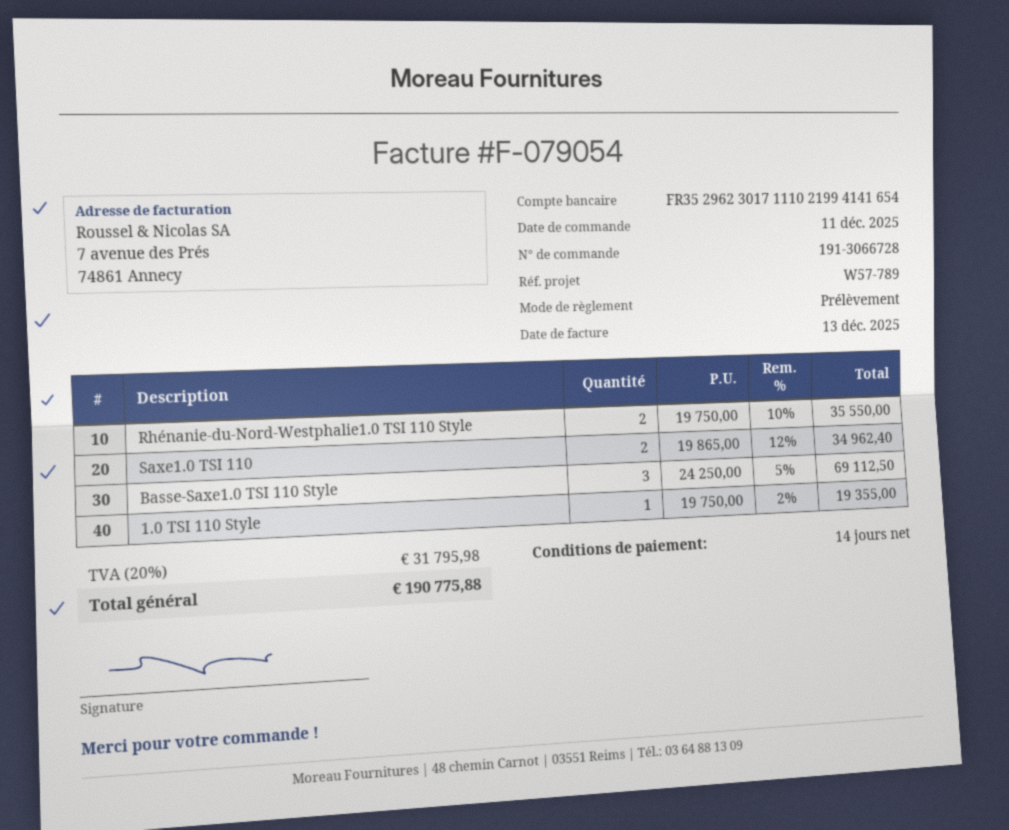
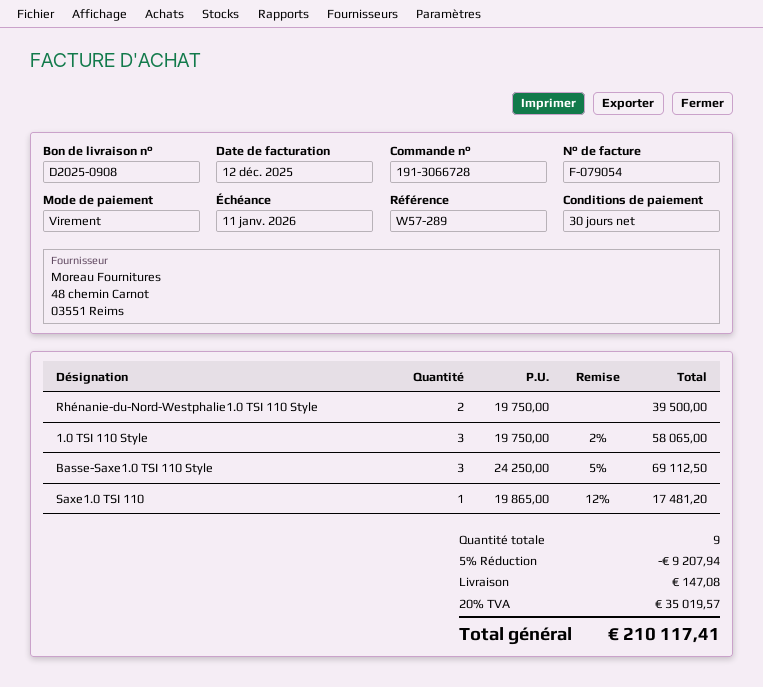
invoice date: 2025-12-13 -> 2025-12-12
payment terms: 14 days -> 30 days
reference: W57-789 -> W57-289
payment method: direct debit -> bank transfer
Rhénanie-du-Nord-Westphalie1.0 TSI 110 Style: 2 x 19750.00 - 10% = 35550.00 -> 2 x 19750.00 = 39500.00
Saxe1.0 TSI 110: 2 x 19865.00 - 12% = 34962.40 -> 1 x 19865.00 - 12% = 17481.20
1.0 TSI 110 Style: 1 x 19750.00 - 2% = 19355.00 -> 3 x 19750.00 - 2% = 58065.00
discount: none -> 5% = 9207.94
shipping: none -> 147.08
tax: 20% = 31795.98 -> 20% = 35019.57
total: 190775.88 -> 210117.41

